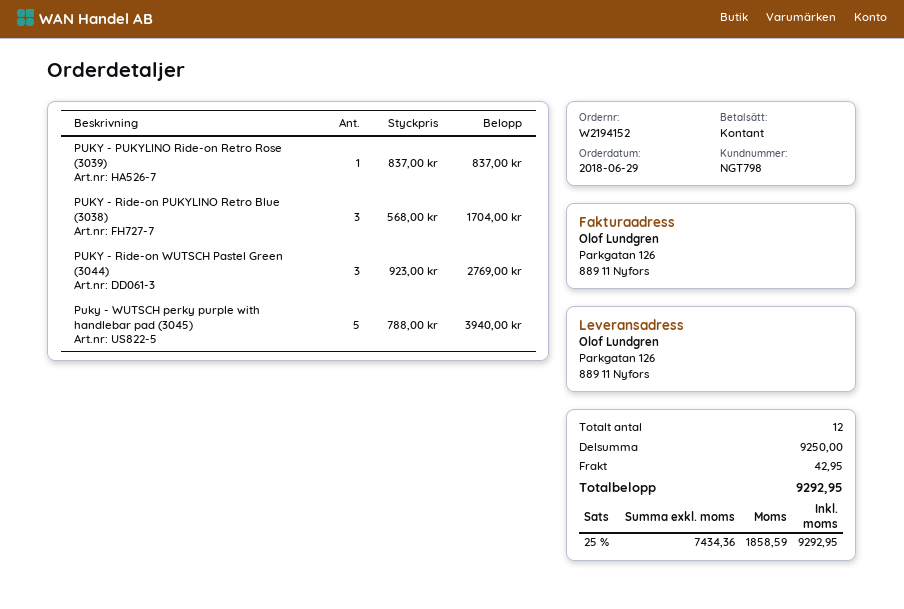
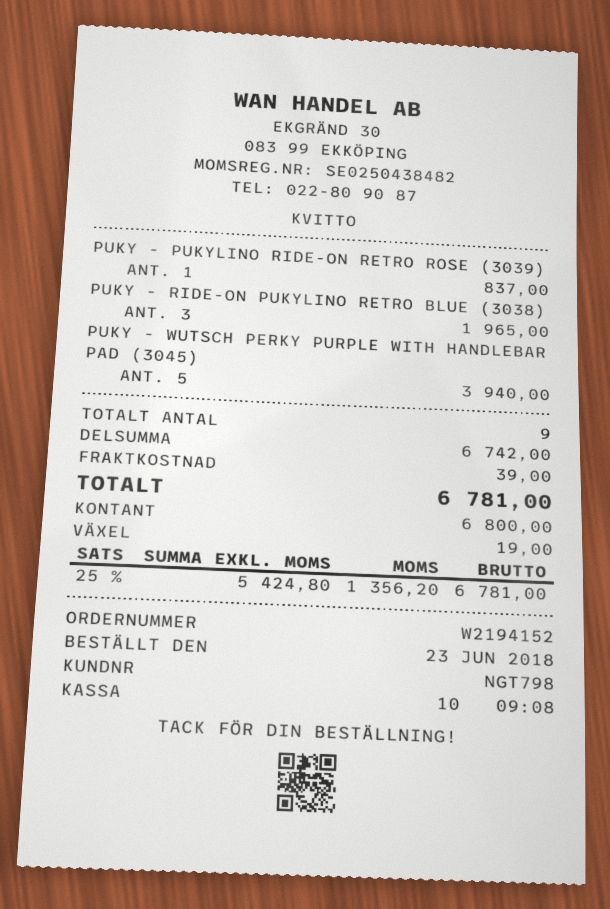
order date: 2018-06-29 -> 2018-06-23
PUKY - Ride-on PUKYLINO Retro Blue (3038): 3 for 1704.00 -> 3 for 1965.00
PUKY - Ride-on WUTSCH Pastel Green (3044): 3 for 2769.00 -> none
total quantity: 12 -> 9
subtotal: 9250.00 -> 6742.00
shipping: 42.95 -> 39.00
net: 7434.36 -> 5424.80
tax: 25% = 1858.59 -> 25% = 1356.20
total: 9292.95 -> 6781.00

